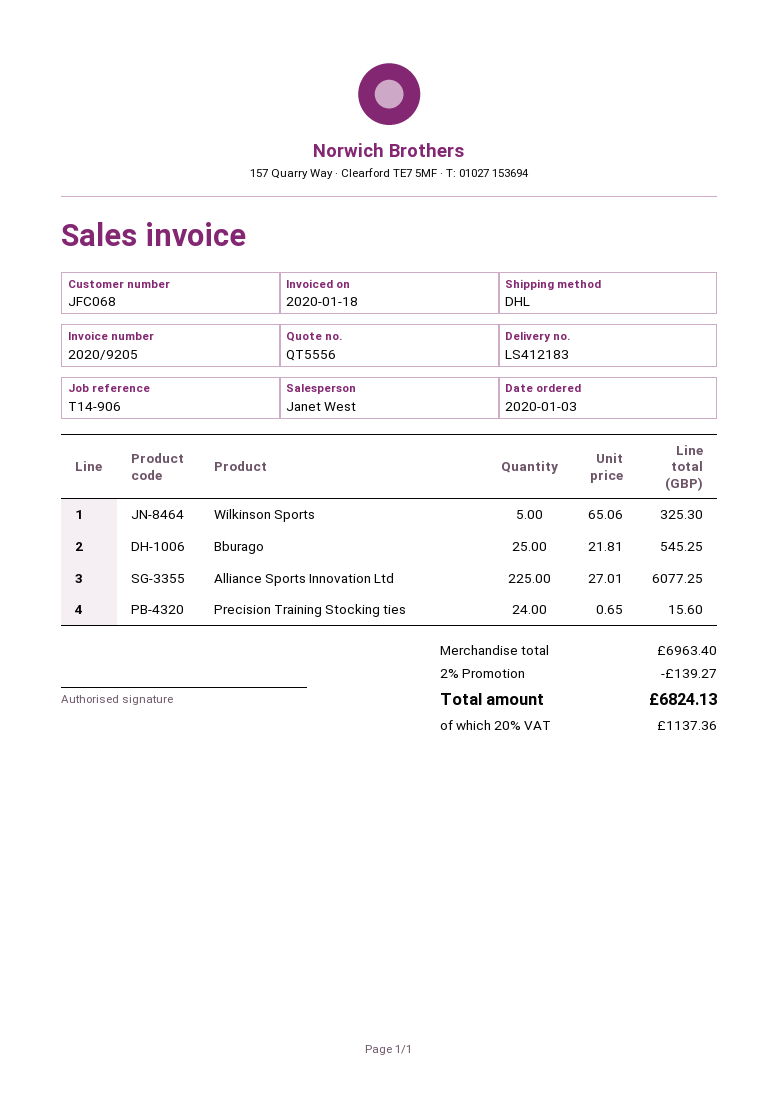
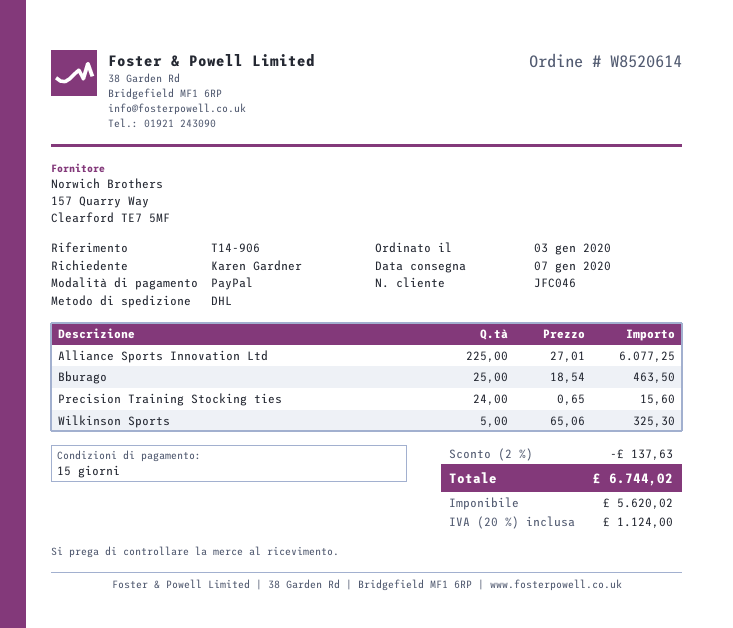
customer number: JFC068 -> JFC046
Bburago: 25 x 21.81 = 545.25 -> 25 x 18.54 = 463.50
discount: 2% = 139.27 -> 2% = 137.63
tax: 20% = 1137.36 -> 20% = 1124.00
total: 6824.13 -> 6744.02

